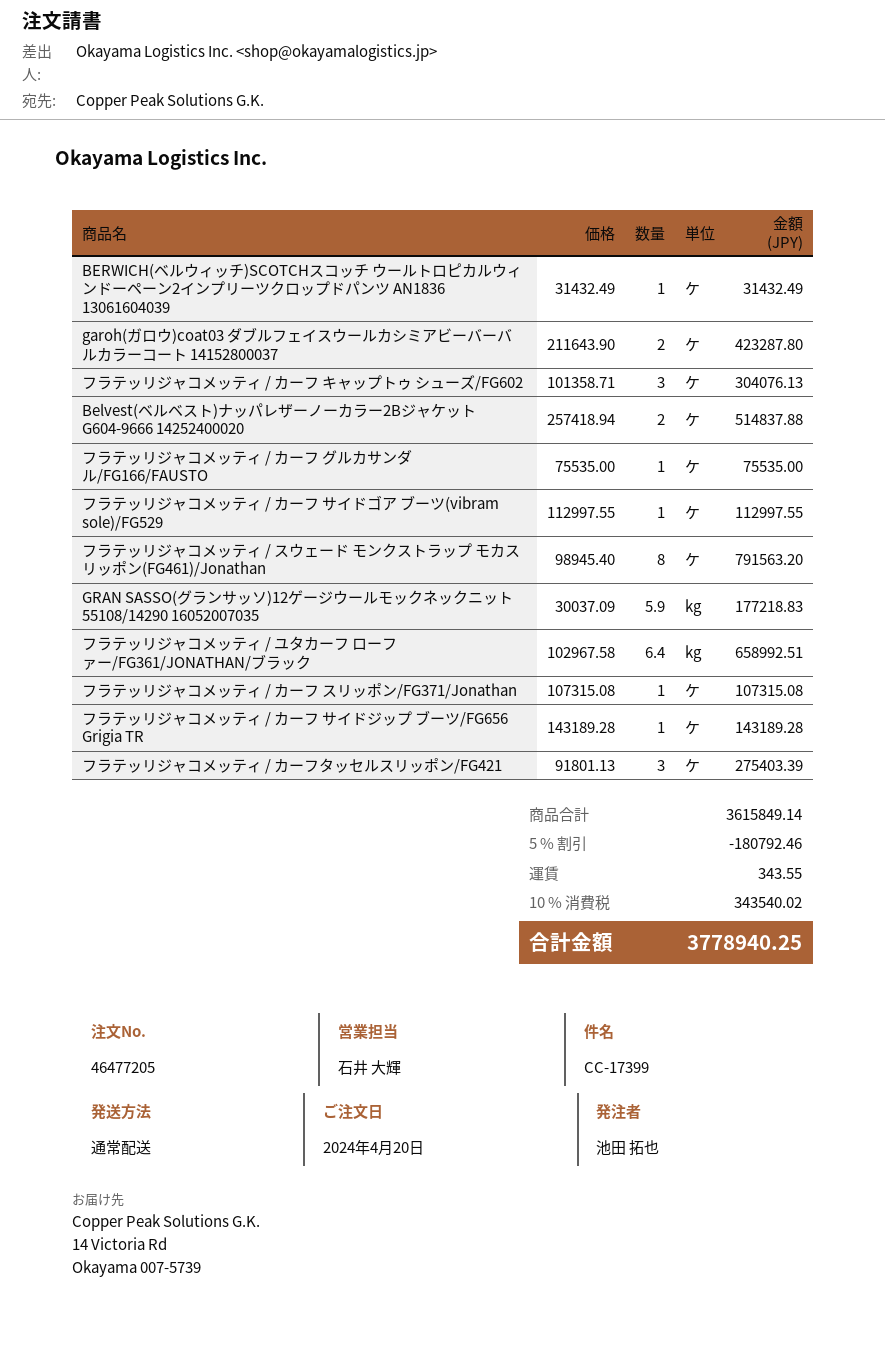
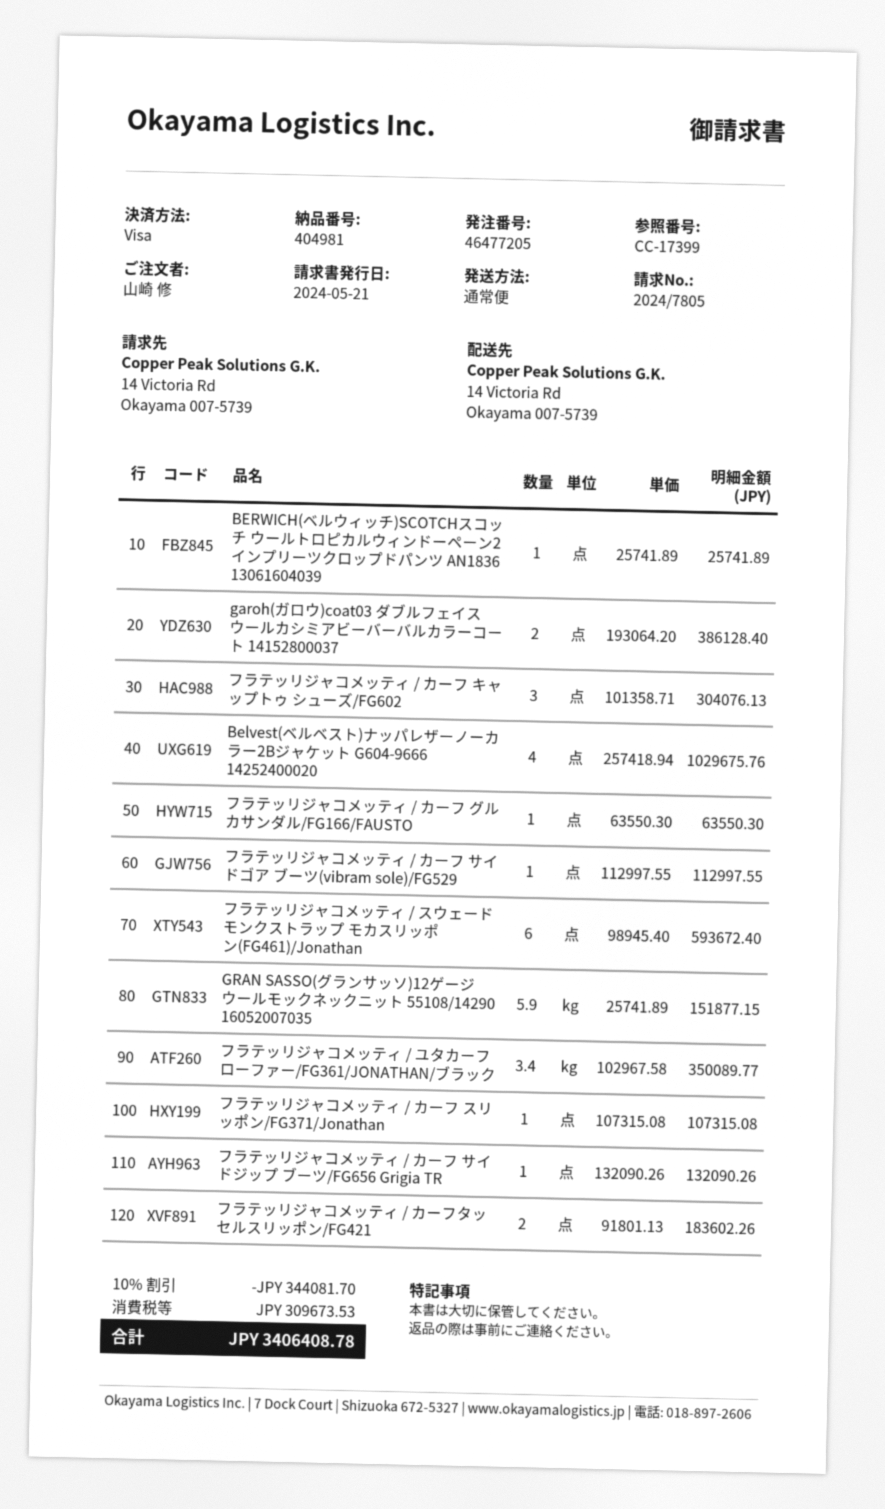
ordered by: 池田 拓也 -> 山崎 修
BERWICH(ベルウィッチ)SCOTCHスコッチ ウールトロピカルウィンドーペーン2インプリーツクロップドパンツ AN1836 13061604039: 1 x 31432.49 = 31432.49 -> 1 x 25741.89 = 25741.89
garoh(ガロウ)coat03 ダブルフェイスウールカシミアビーバーバルカラーコート 14152800037: 2 x 211643.90 = 423287.80 -> 2 x 193064.20 = 386128.40
Belvest(ベルベスト)ナッパレザーノーカラー2Bジャケット G604-9666 14252400020: 2 x 257418.94 = 514837.88 -> 4 x 257418.94 = 1029675.76
フラテッリジャコメッティ / カーフ グルカサンダル/FG166/FAUSTO: 1 x 75535.00 = 75535.00 -> 1 x 63550.30 = 63550.30
フラテッリジャコメッティ / スウェード モンクストラップ モカスリッポン(FG461)/Jonathan: 8 x 98945.40 = 791563.20 -> 6 x 98945.40 = 593672.40
GRAN SASSO(グランサッソ)12ゲージウールモックネックニット 55108/14290 16052007035: 5.9 x 30037.09 = 177218.83 -> 5.9 x 25741.89 = 151877.15
フラテッリジャコメッティ / ユタカーフ ローファー/FG361/JONATHAN/ブラック: 6.4 x 102967.58 = 658992.51 -> 3.4 x 102967.58 = 350089.77
フラテッリジャコメッティ / カーフ サイドジップ ブーツ/FG656 Grigia TR: 1 x 143189.28 = 143189.28 -> 1 x 132090.26 = 132090.26
フラテッリジャコメッティ / カーフタッセルスリッポン/FG421: 3 x 91801.13 = 275403.39 -> 2 x 91801.13 = 183602.26
discount: 5% = 180792.46 -> 10% = 344081.70
shipping: 343.55 -> none
tax: 343540.02 -> 309673.53
total: 3778940.25 -> 3406408.78

